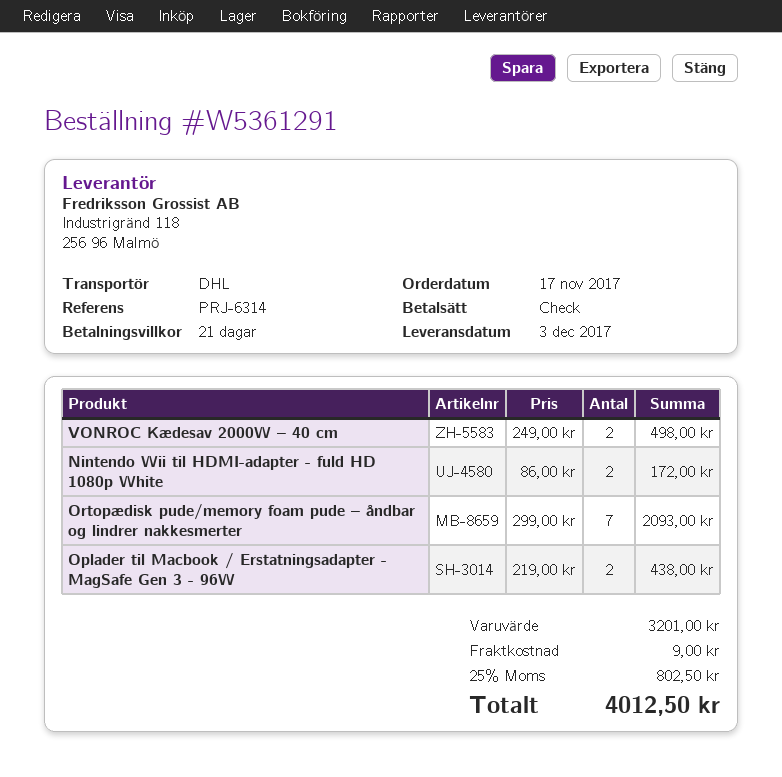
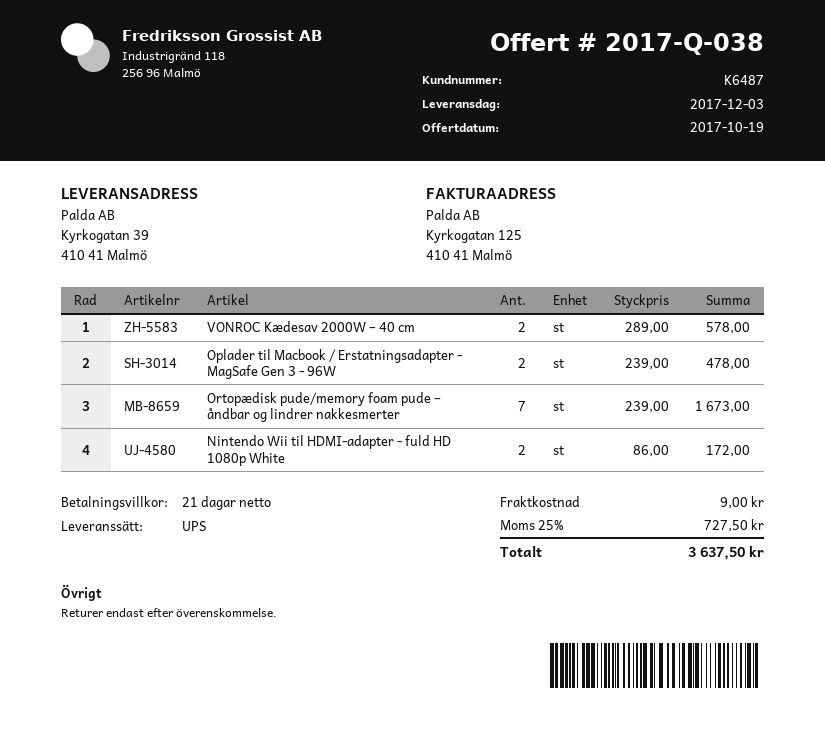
shipping method: DHL -> UPS
VONROC Kædesav 2000W – 40 cm: 2 x 249.00 = 498.00 -> 2 x 289.00 = 578.00
Ortopædisk pude/memory foam pude – åndbar og lindrer nakkesmerter: 7 x 299.00 = 2093.00 -> 7 x 239.00 = 1673.00
Oplader til Macbook / Erstatningsadapter - MagSafe Gen 3 - 96W: 2 x 219.00 = 438.00 -> 2 x 239.00 = 478.00
tax: 25% = 802.50 -> 25% = 727.50
total: 4012.50 -> 3637.50

